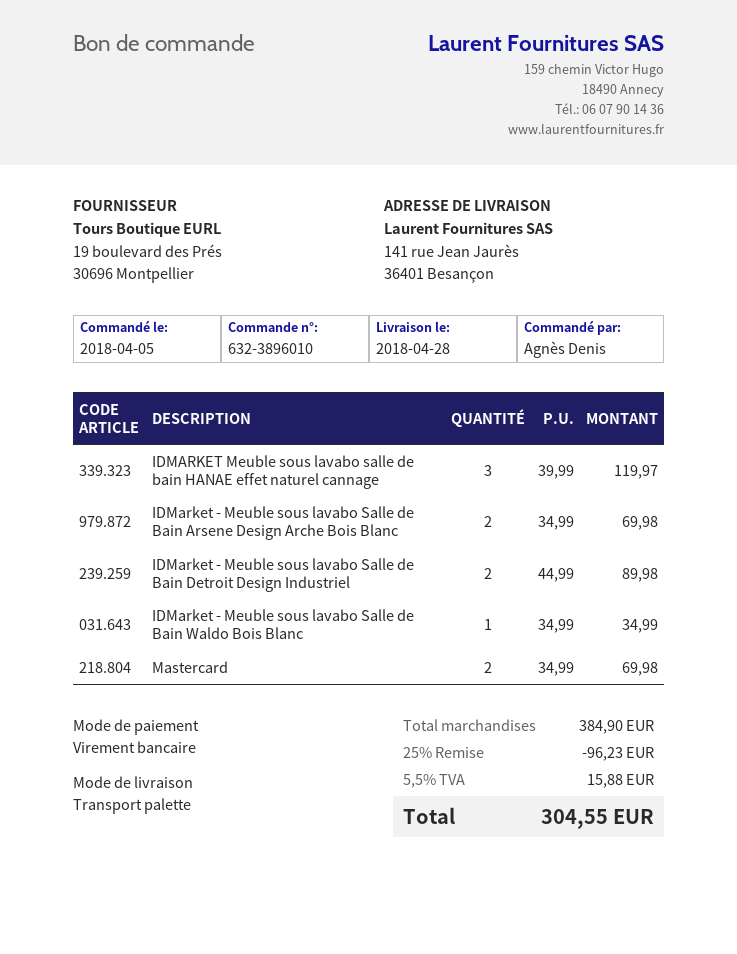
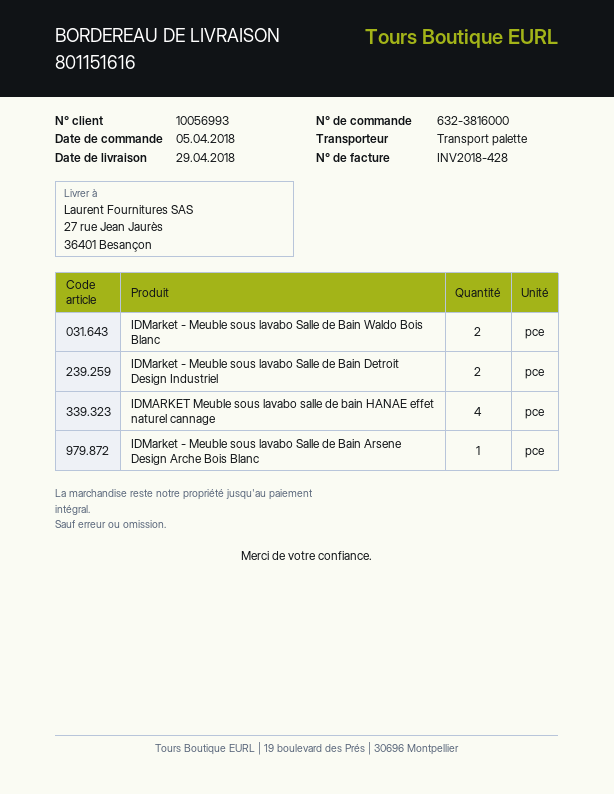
order number: 632-3896010 -> 632-3816000
delivery date: 2018-04-28 -> 2018-04-29
ship to: 141 rue Jean Jaurès, 36401 Besançon -> 27 rue Jean Jaurès, 36401 Besançon
IDMARKET Meuble sous lavabo salle de bain HANAE effet naturel cannage: 3 -> 4
IDMarket - Meuble sous lavabo Salle de Bain Arsene Design Arche Bois Blanc: 2 -> 1
IDMarket - Meuble sous lavabo Salle de Bain Waldo Bois Blanc: 1 -> 2
Mastercard: 2 -> none

